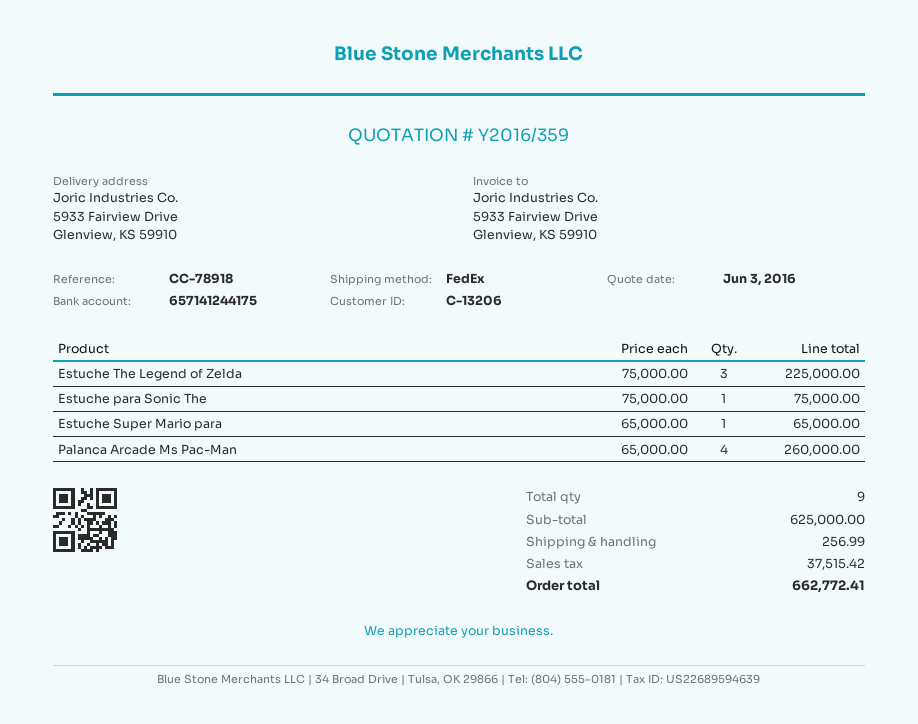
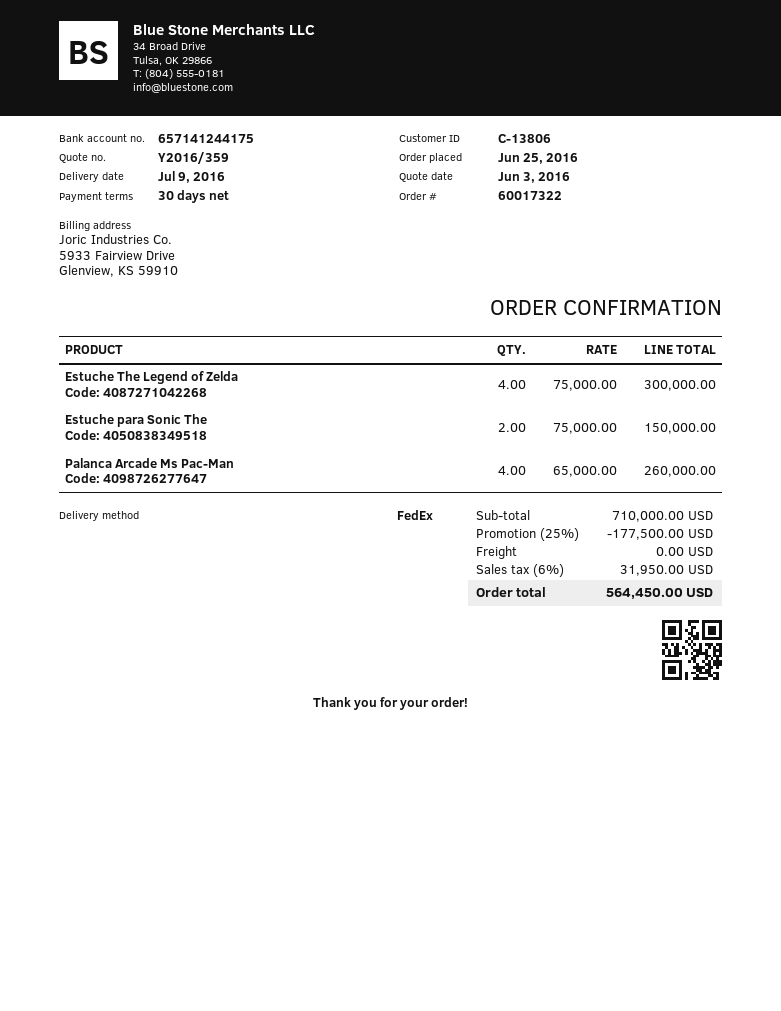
customer number: C-13206 -> C-13806
Estuche The Legend of Zelda: 3 x 75000.00 = 225000.00 -> 4 x 75000.00 = 300000.00
Estuche para Sonic The: 1 x 75000.00 = 75000.00 -> 2 x 75000.00 = 150000.00
Estuche Super Mario para: 1 x 65000.00 = 65000.00 -> none
subtotal: 625000.00 -> 710000.00
discount: none -> 25% = 177500.00
shipping: 256.99 -> 0.00
tax: 37515.42 -> 31950.00
total: 662772.41 -> 564450.00

